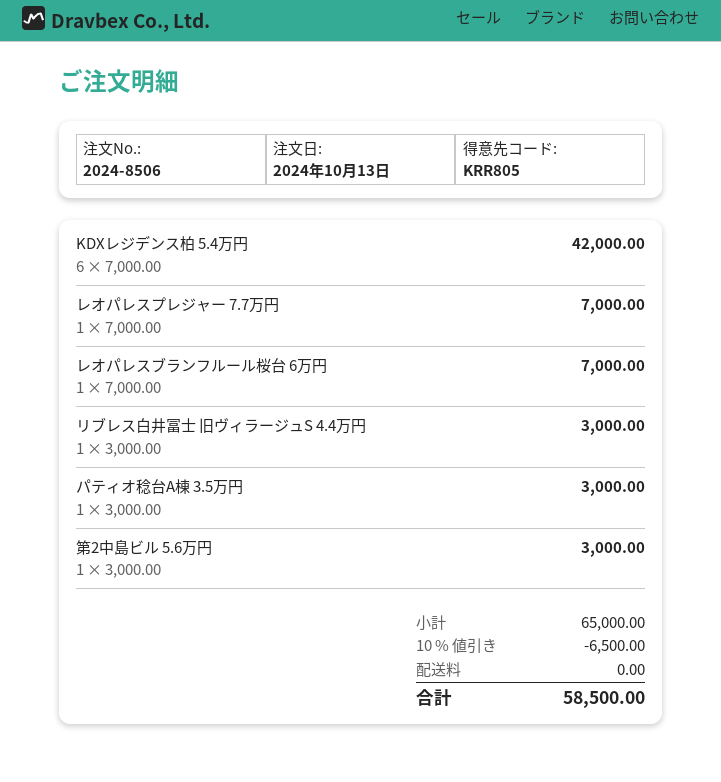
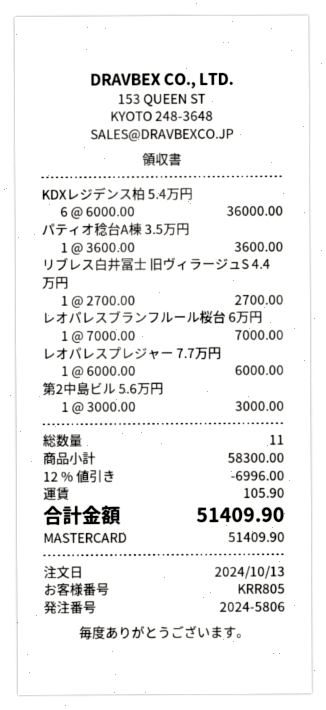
order number: 2024-8506 -> 2024-5806
KDXレジデンス柏 5.4万円: 6 x 7000.00 = 42000.00 -> 6 x 6000.00 = 36000.00
レオパレスプレジャー 7.7万円: 1 x 7000.00 = 7000.00 -> 1 x 6000.00 = 6000.00
リブレス白井冨士 旧ヴィラージュS 4.4万円: 1 x 3000.00 = 3000.00 -> 1 x 2700.00 = 2700.00
パティオ稔台A棟 3.5万円: 1 x 3000.00 = 3000.00 -> 1 x 3600.00 = 3600.00
subtotal: 65000.00 -> 58300.00
discount: 10% = 6500.00 -> 12% = 6996.00
shipping: 0.00 -> 105.90
total: 58500.00 -> 51409.90

